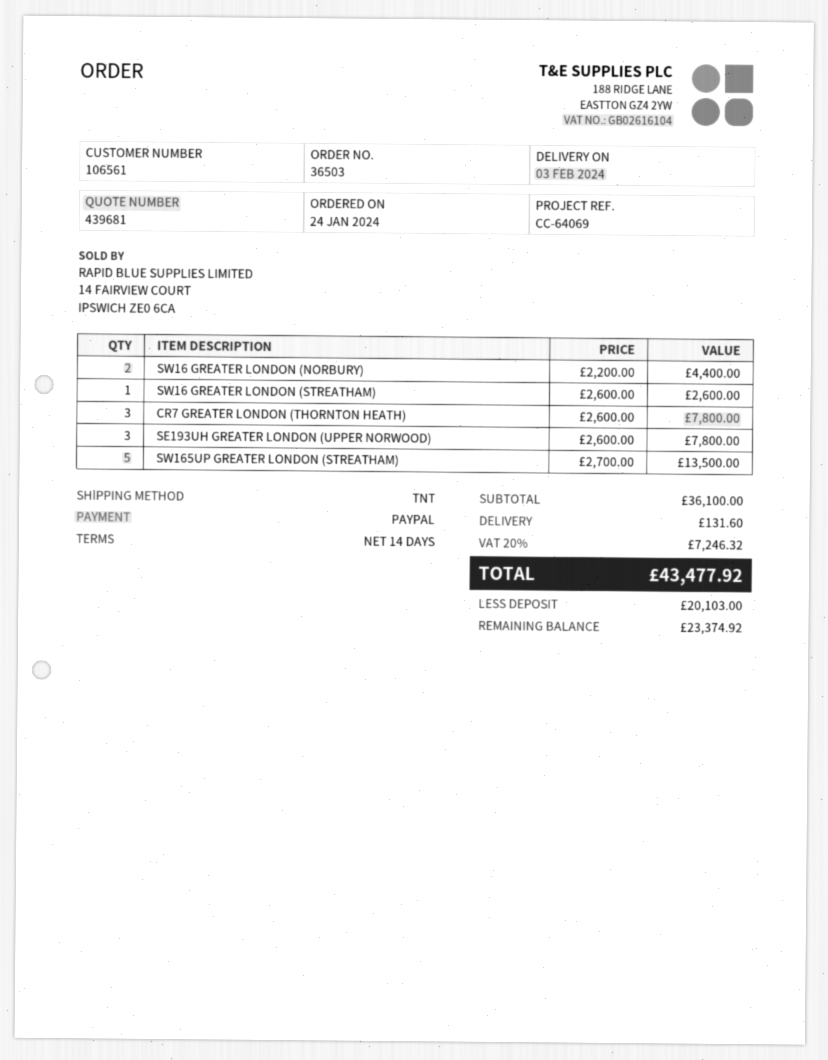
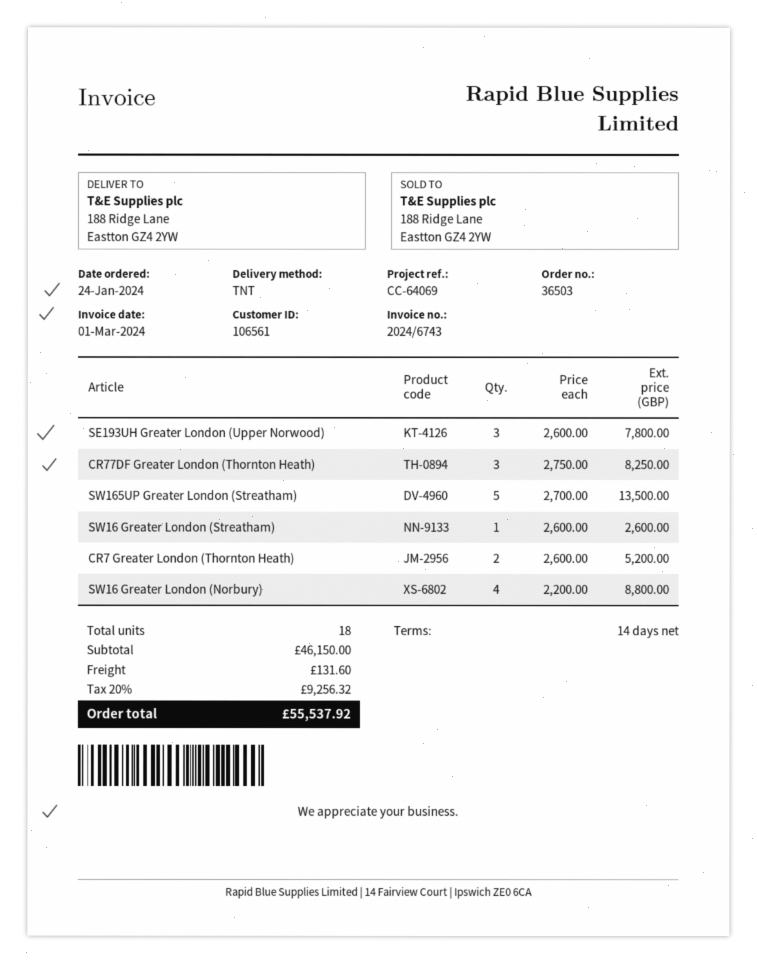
SW16 GREATER LONDON (NORBURY): 2 x 2200.00 = 4400.00 -> 4 x 2200.00 = 8800.00
CR7 GREATER LONDON (THORNTON HEATH): 3 x 2600.00 = 7800.00 -> 2 x 2600.00 = 5200.00
CR77DF Greater London (Thornton Heath): none -> 3 x 2750.00 = 8250.00
subtotal: 36100.00 -> 46150.00
tax: 20% = 7246.32 -> 20% = 9256.32
total: 43477.92 -> 55537.92

